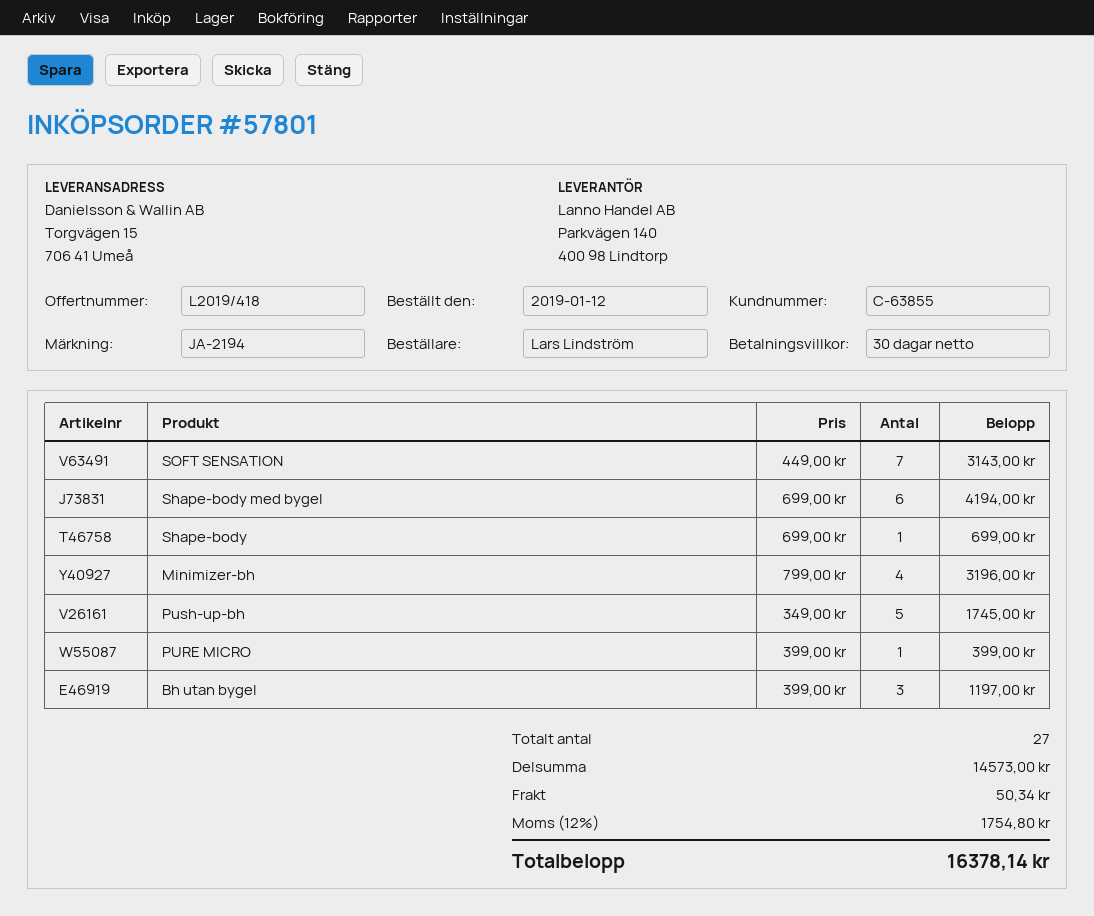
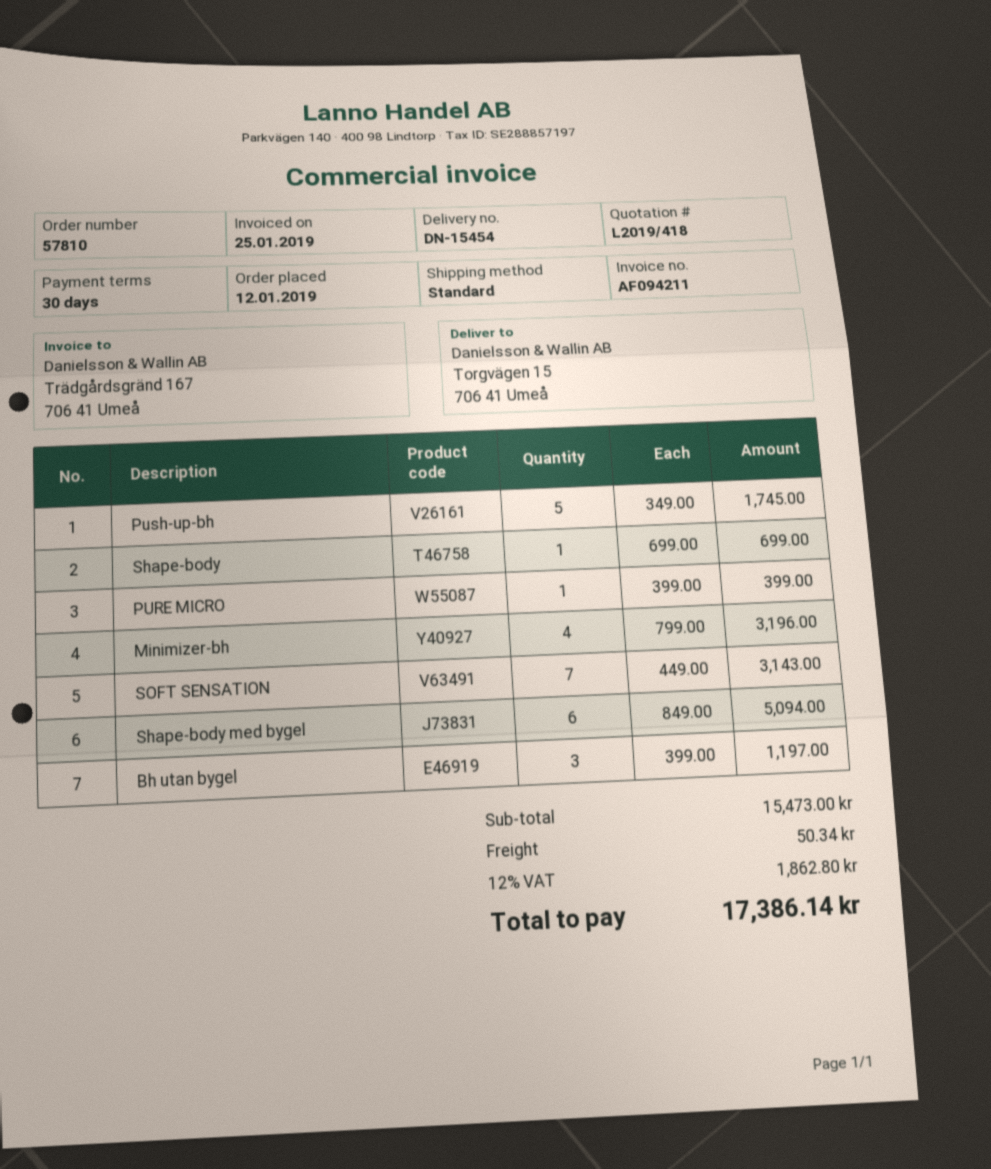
order number: 57801 -> 57810
Shape-body med bygel: 6 x 699.00 = 4194.00 -> 6 x 849.00 = 5094.00
subtotal: 14573.00 -> 15473.00
tax: 12% = 1754.80 -> 12% = 1862.80
total: 16378.14 -> 17386.14

